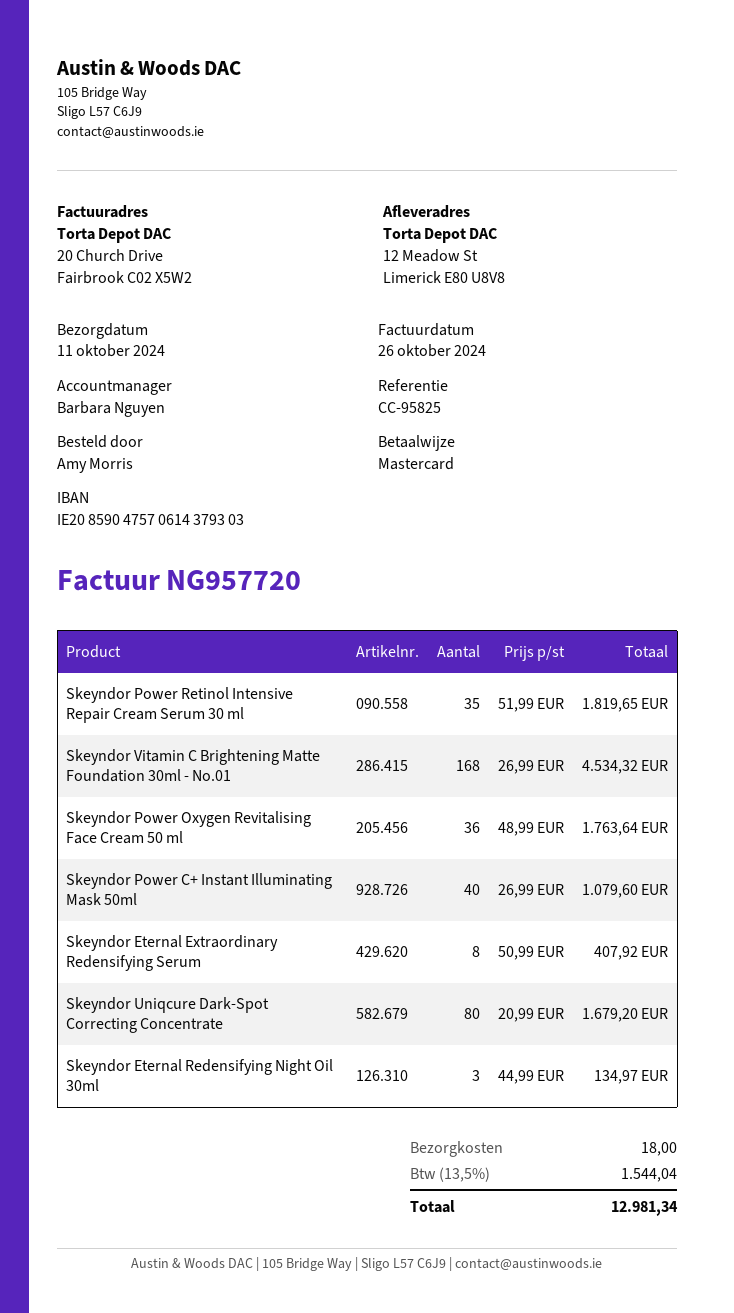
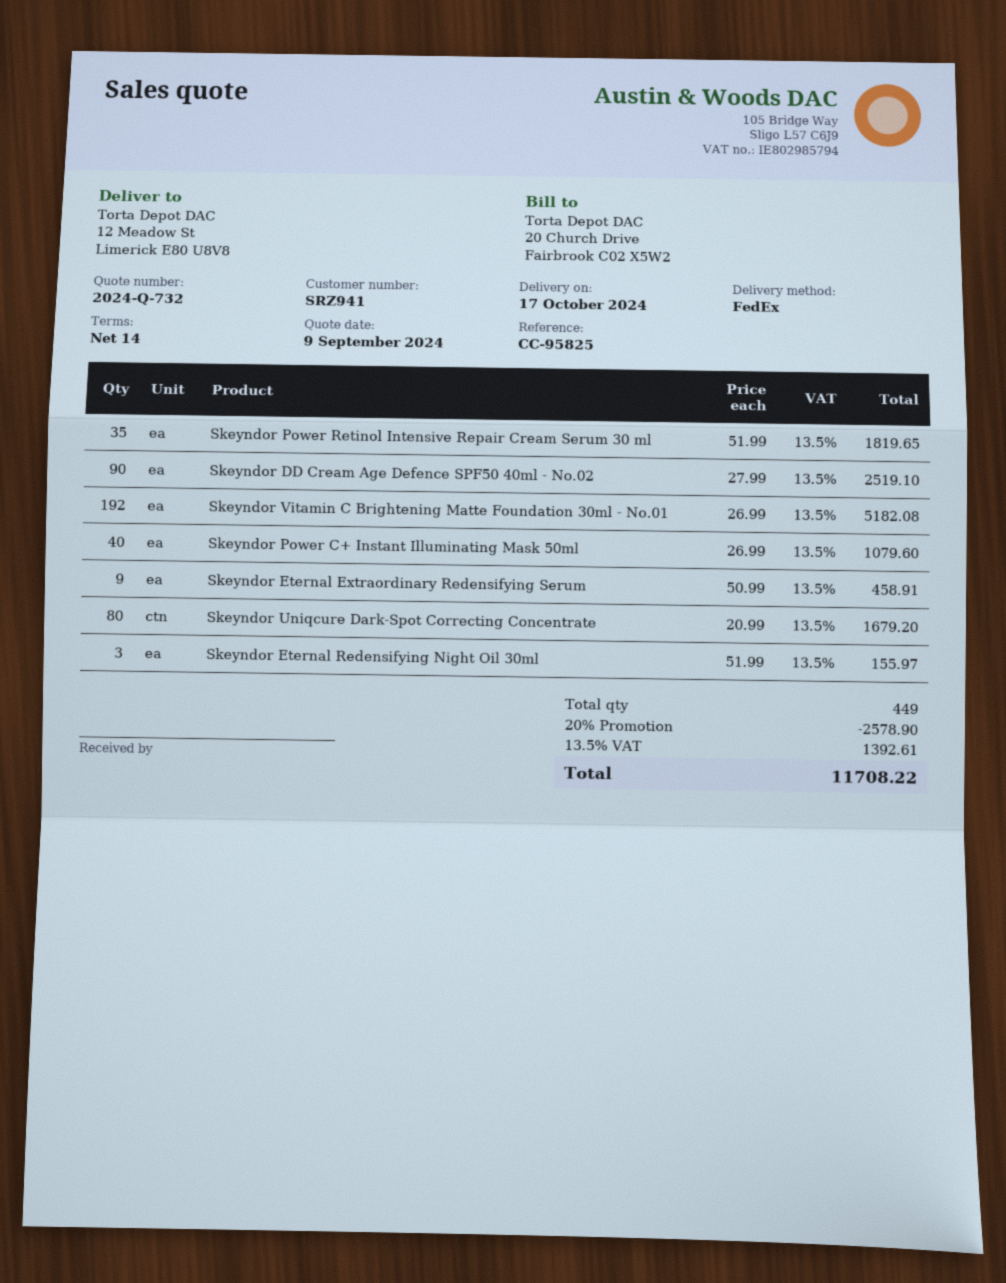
delivery date: 2024-10-11 -> 2024-10-17
Skeyndor Vitamin C Brightening Matte Foundation 30ml - No.01: 168 x 26.99 = 4534.32 -> 192 x 26.99 = 5182.08
Skeyndor Power Oxygen Revitalising Face Cream 50 ml: 36 x 48.99 = 1763.64 -> none
Skeyndor Eternal Extraordinary Redensifying Serum: 8 x 50.99 = 407.92 -> 9 x 50.99 = 458.91
Skeyndor Eternal Redensifying Night Oil 30ml: 3 x 44.99 = 134.97 -> 3 x 51.99 = 155.97
Skeyndor DD Cream Age Defence SPF50 40ml - No.02: none -> 90 x 27.99 = 2519.10
discount: none -> 20% = 2578.90
shipping: 18.00 -> none
tax: 13.5% = 1544.04 -> 13.5% = 1392.61
total: 12981.34 -> 11708.22

